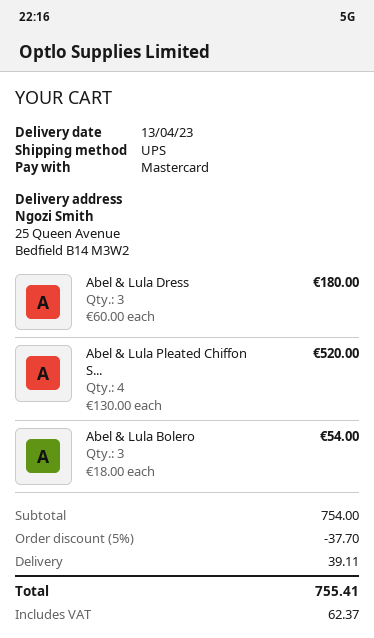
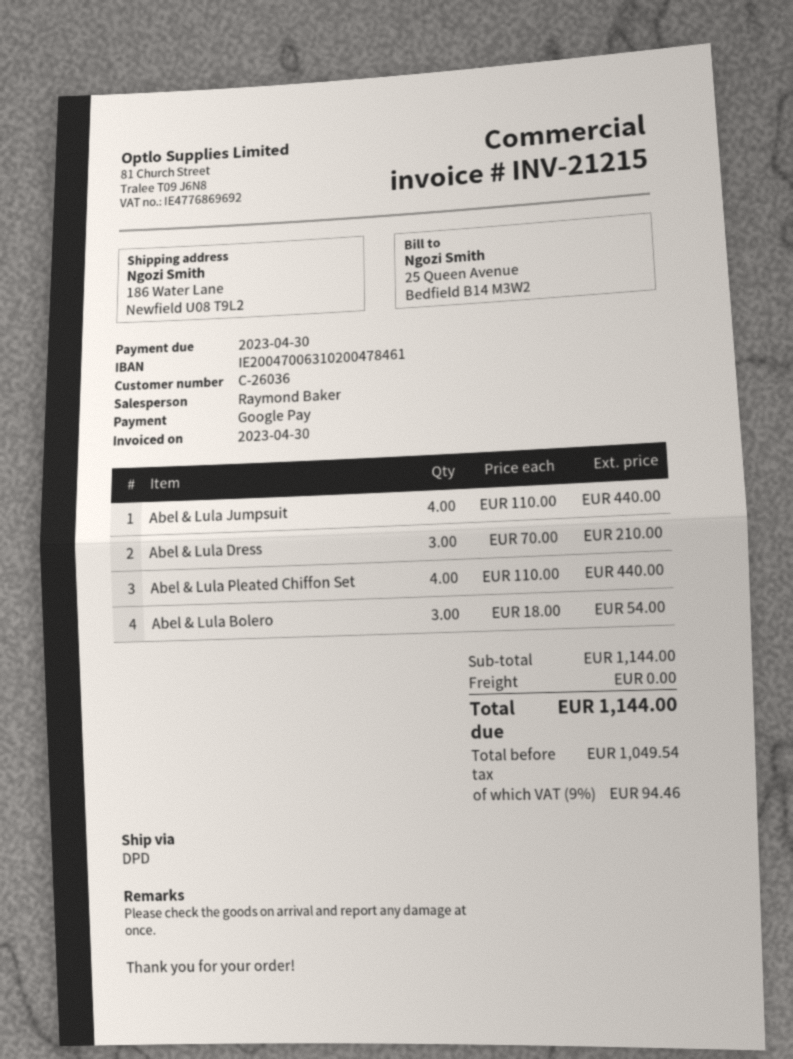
payment method: Mastercard -> Google Pay
shipping method: UPS -> DPD
ship to: 25 Queen Avenue, Bedfield B14 M3W2 -> 186 Water Lane, Newfield U08 T9L2
Abel & Lula Dress: 3 x 60.00 = 180.00 -> 3 x 70.00 = 210.00
Abel & Lula Pleated Chiffon S...: 4 x 130.00 = 520.00 -> 4 x 110.00 = 440.00
Abel & Lula Jumpsuit: none -> 4 x 110.00 = 440.00
subtotal: 754.00 -> 1144.00
discount: 5% = 37.70 -> none
shipping: 39.11 -> 0.00
tax: 62.37 -> 94.46
total: 755.41 -> 1144.00

